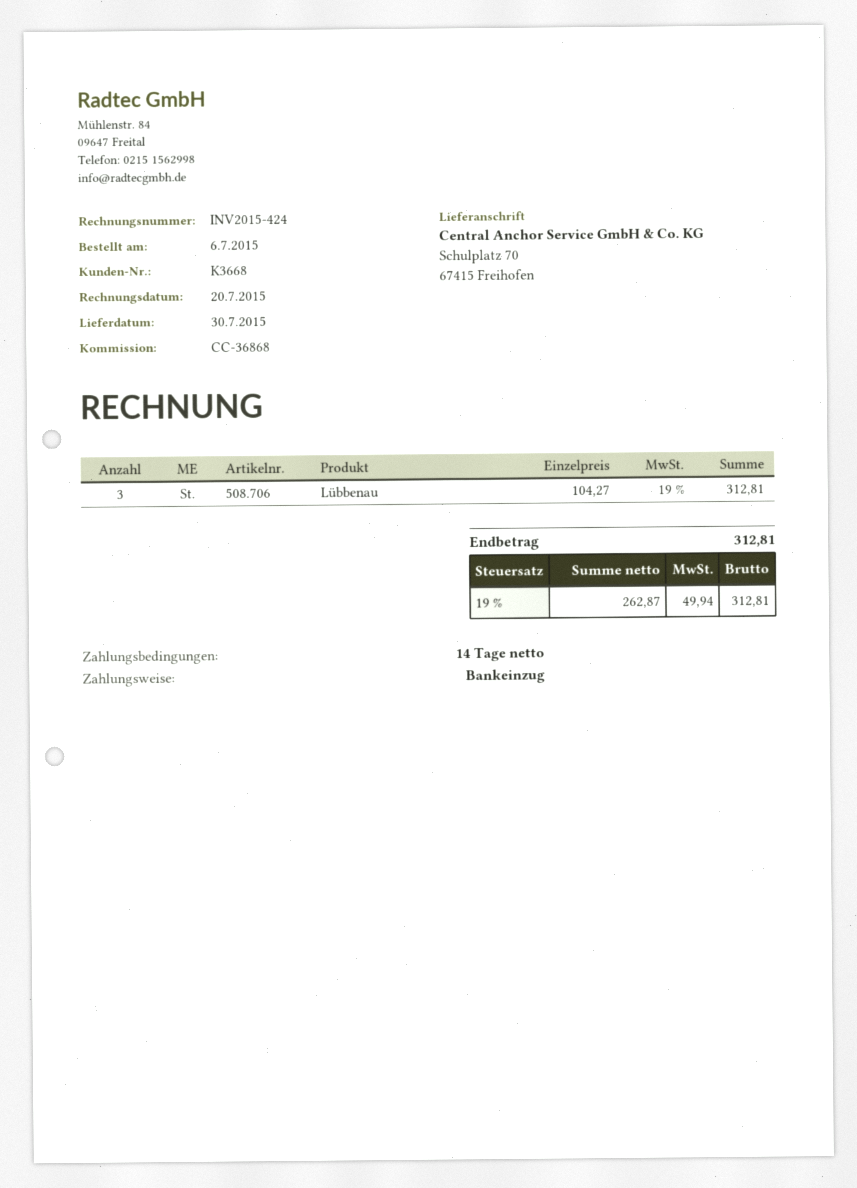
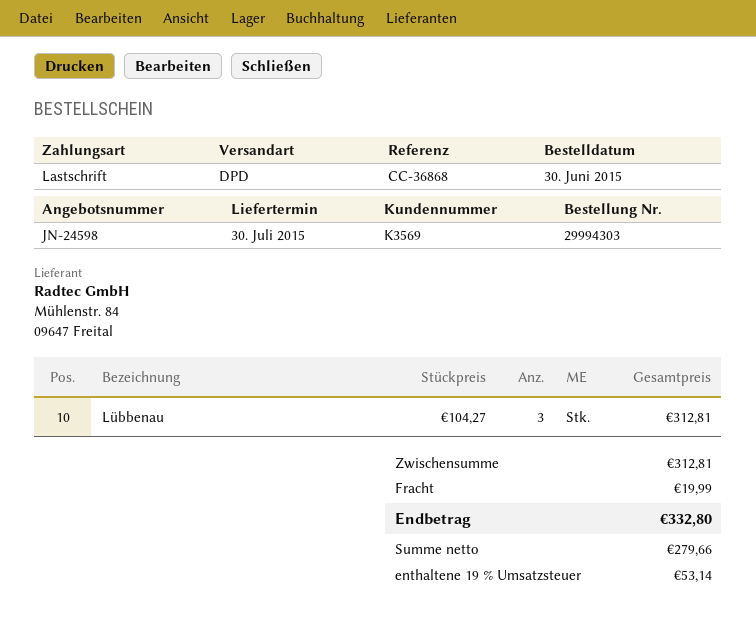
order date: 2015-07-06 -> 2015-06-30
customer number: K3668 -> K3569
shipping: none -> 19.99
net: 262.87 -> 279.66
tax: 19% = 49.94 -> 19% = 53.14
total: 312.81 -> 332.80

